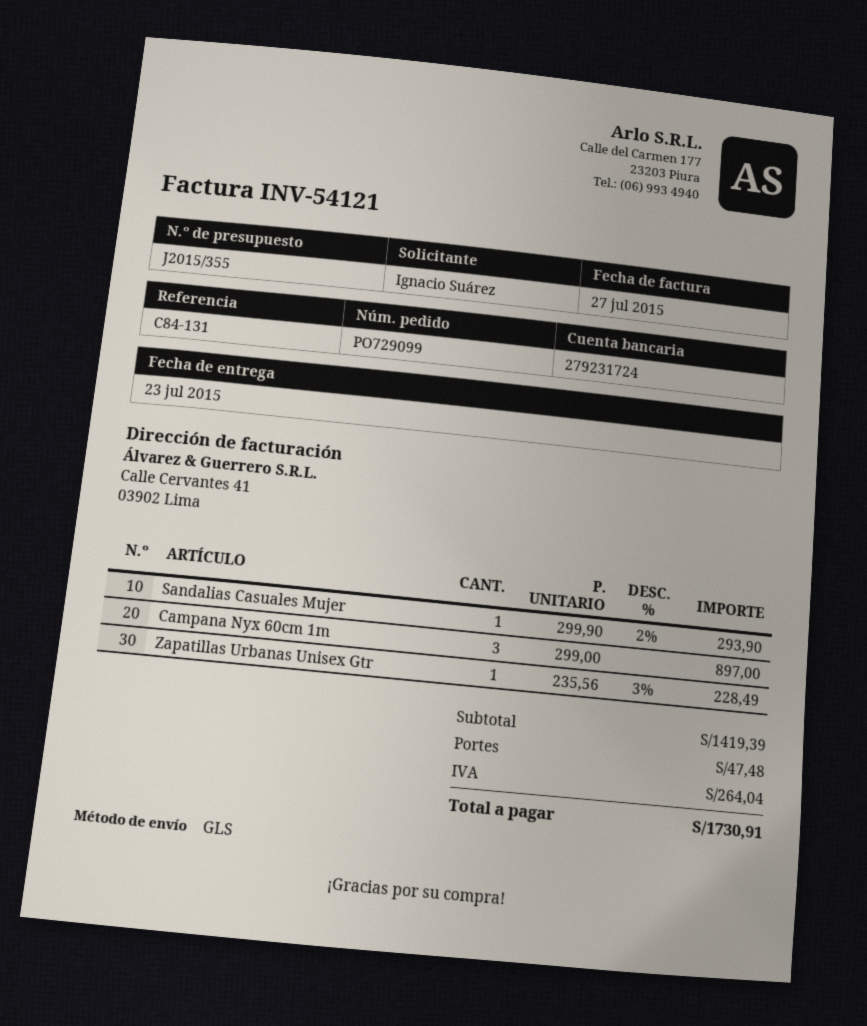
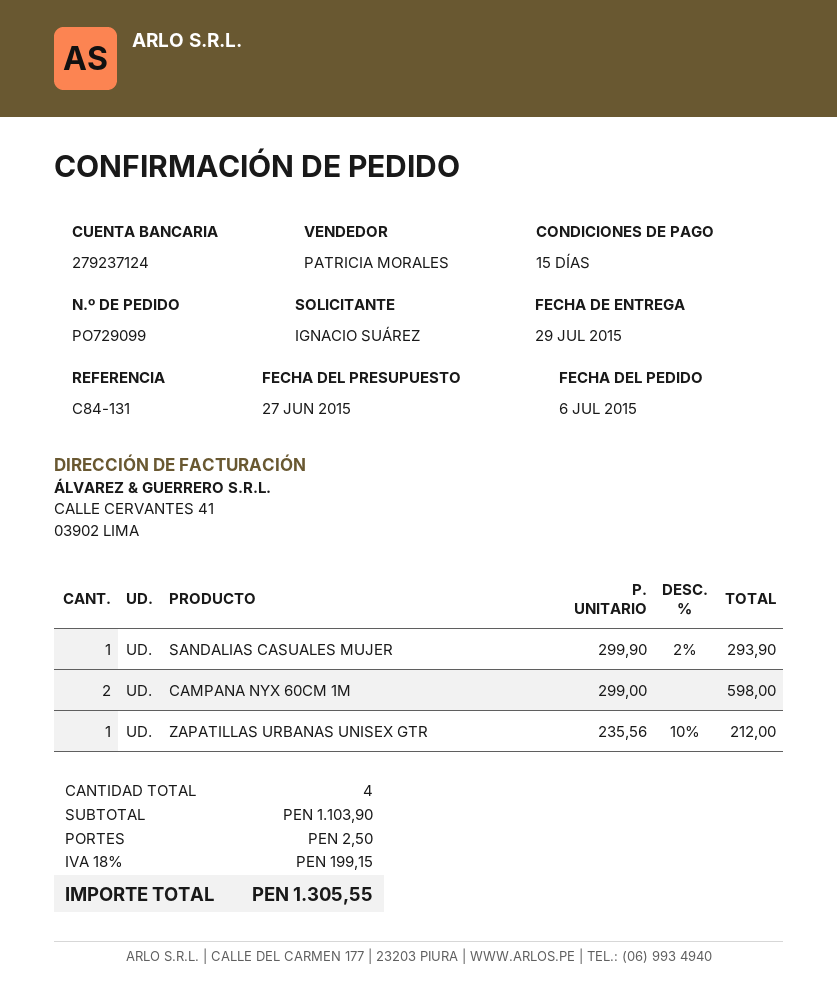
delivery date: 2015-07-23 -> 2015-07-29
bank account: 279231724 -> 279237124
Campana Nyx 60cm 1m: 3 x 299.00 = 897.00 -> 2 x 299.00 = 598.00
Zapatillas Urbanas Unisex Gtr: 1 x 235.56 - 3% = 228.49 -> 1 x 235.56 - 10% = 212.00
subtotal: 1419.39 -> 1103.90
shipping: 47.48 -> 2.50
tax: 264.04 -> 199.15
total: 1730.91 -> 1305.55

